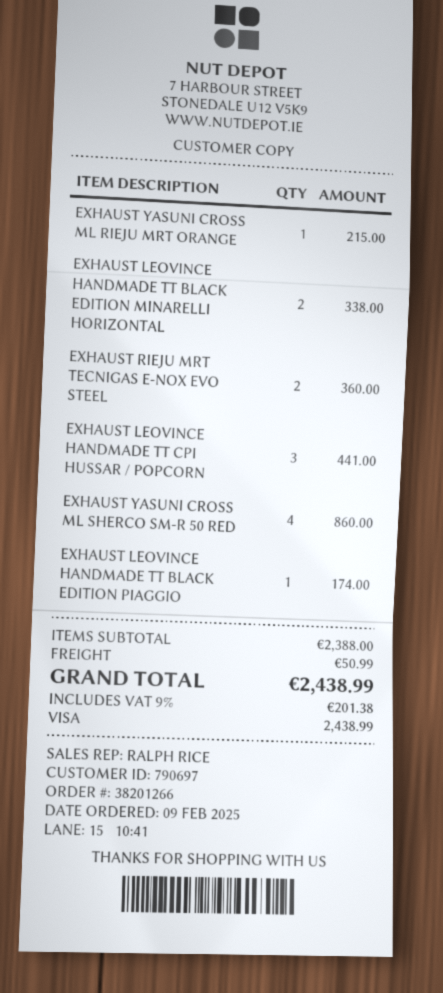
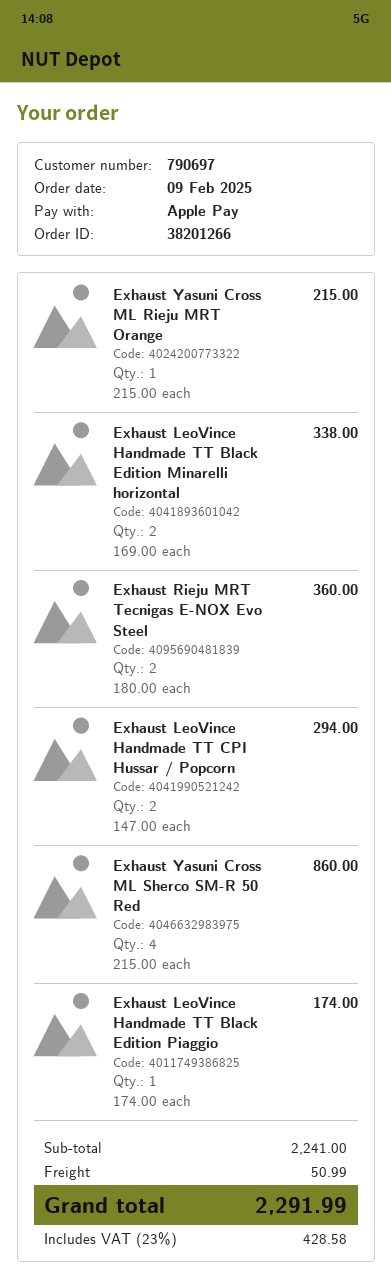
payment method: Visa -> Apple Pay
EXHAUST LEOVINCE HANDMADE TT CPI HUSSAR / POPCORN: 3 for 441.00 -> 2 for 294.00
subtotal: 2388.00 -> 2241.00
tax: 9% = 201.38 -> 23% = 428.58
total: 2438.99 -> 2291.99

